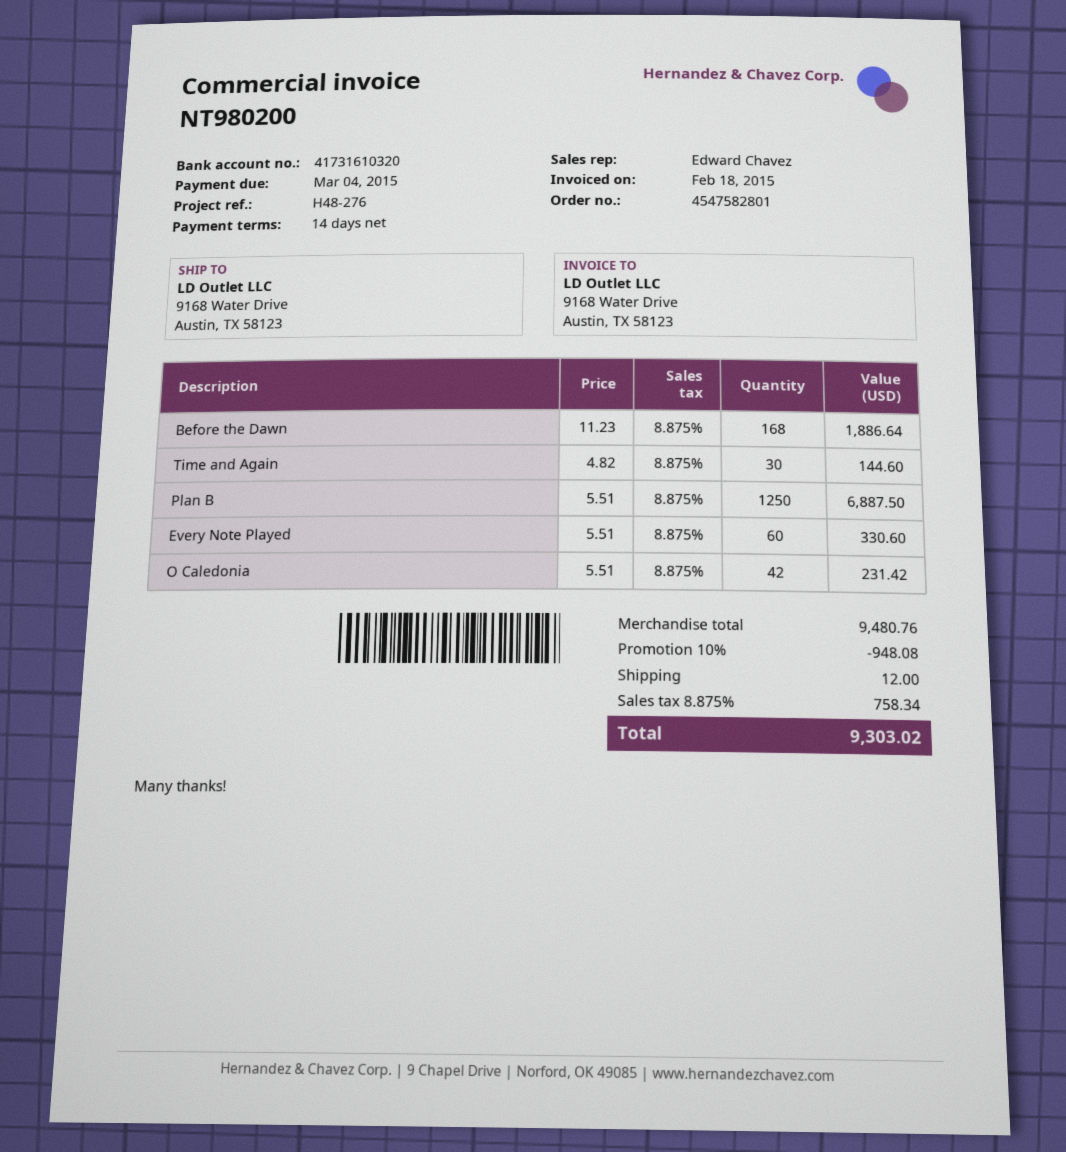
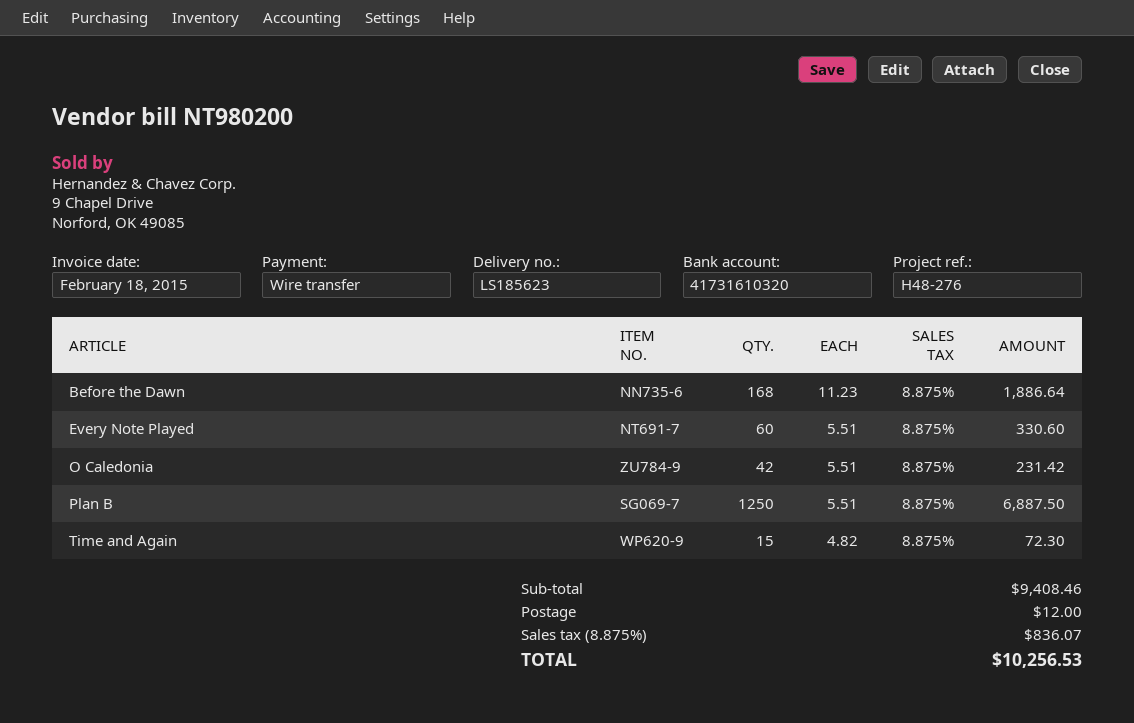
Time and Again: 30 x 4.82 = 144.60 -> 15 x 4.82 = 72.30
subtotal: 9480.76 -> 9408.46
discount: 10% = 948.08 -> none
tax: 8.875% = 758.34 -> 8.875% = 836.07
total: 9303.02 -> 10256.53

